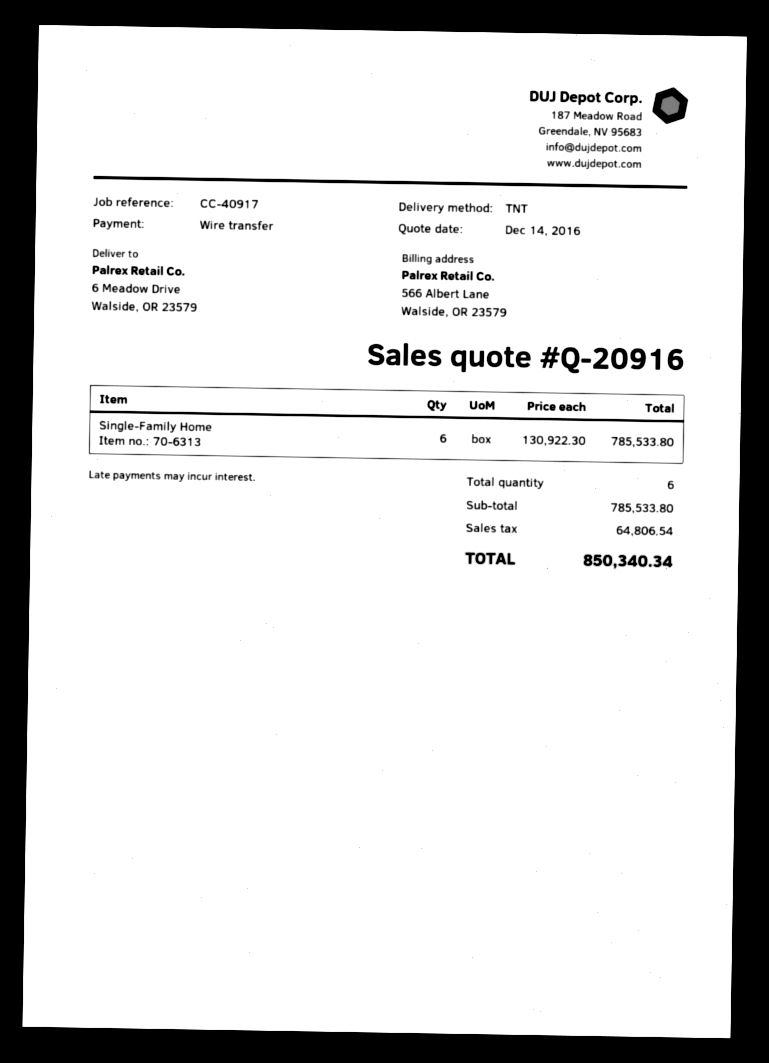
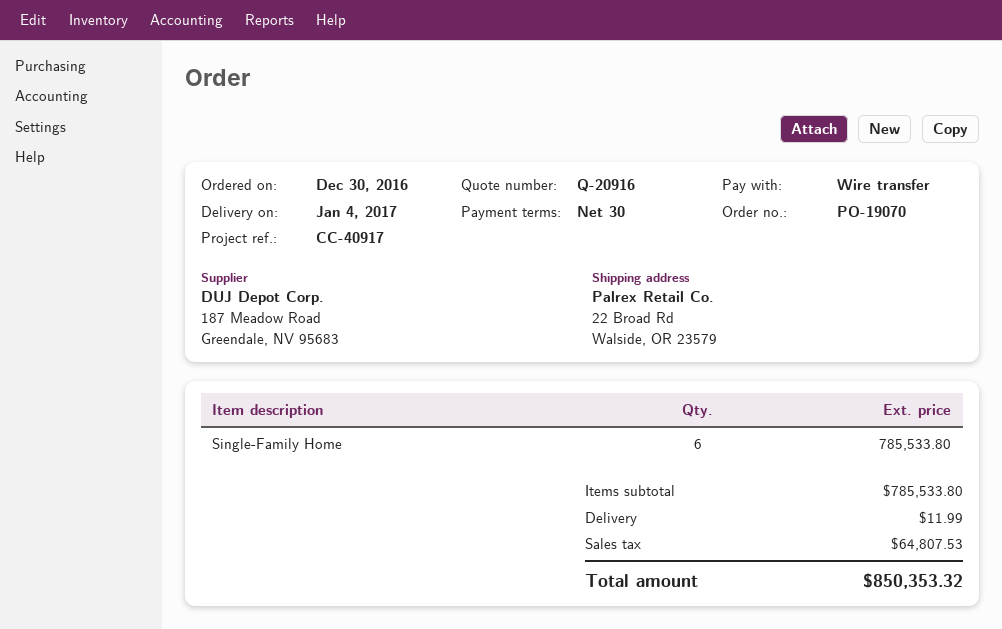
ship to: 6 Meadow Drive, Walside, OR 23579 -> 22 Broad Rd, Walside, OR 23579
shipping: none -> 11.99
tax: 64806.54 -> 64807.53
total: 850340.34 -> 850353.32

